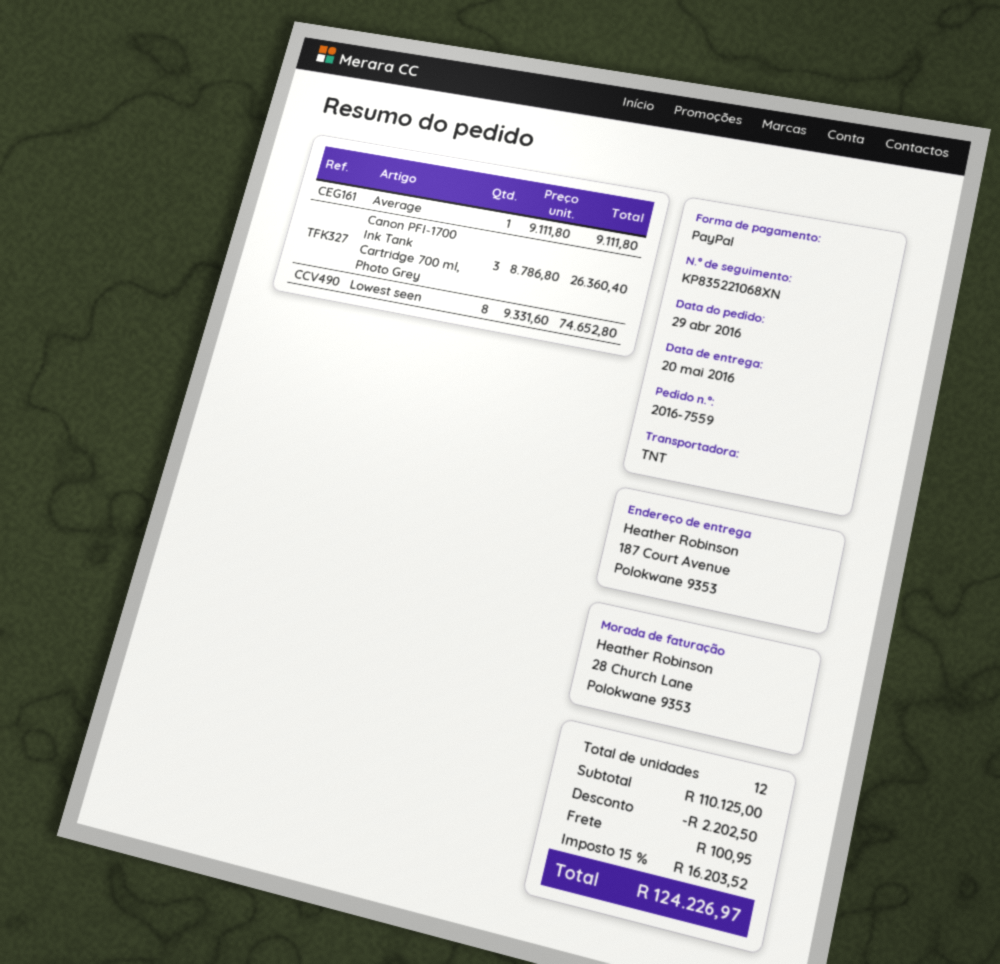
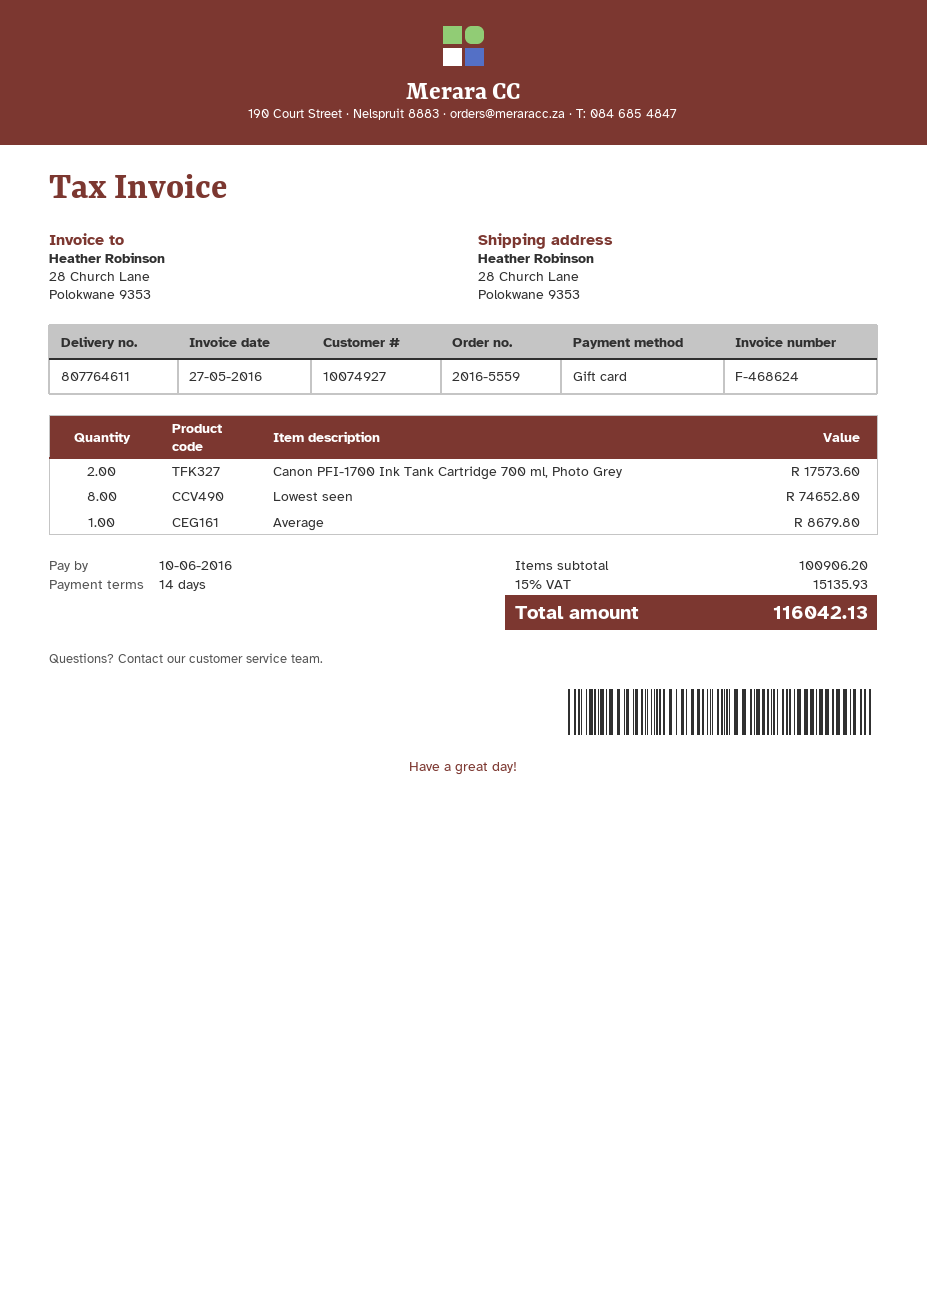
order number: 2016-7559 -> 2016-5559
payment method: PayPal -> gift card
ship to: 187 Court Avenue, Polokwane 9353 -> 28 Church Lane, Polokwane 9353
Average: 1 for 9111.80 -> 1 for 8679.80
Canon PFI-1700 Ink Tank Cartridge 700 ml, Photo Grey: 3 for 26360.40 -> 2 for 17573.60
subtotal: 110125.00 -> 100906.20
discount: 2202.50 -> none
shipping: 100.95 -> none
tax: 15% = 16203.52 -> 15% = 15135.93
total: 124226.97 -> 116042.13

